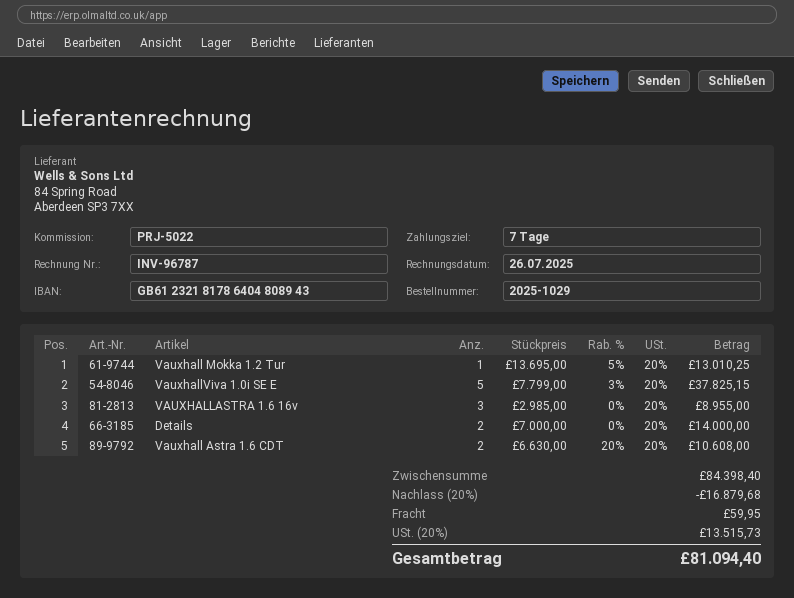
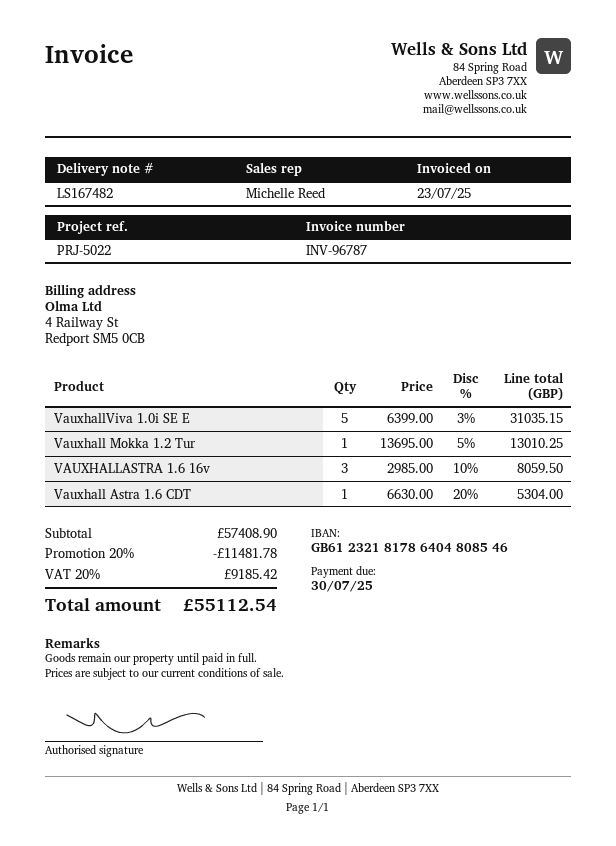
invoice date: 2025-07-26 -> 2025-07-23
bank account: GB61232181786404808943 -> GB61232181786404808546
VauxhallViva 1.0i SE E: 5 x 7799.00 - 3% = 37825.15 -> 5 x 6399.00 - 3% = 31035.15
VAUXHALLASTRA 1.6 16v: 3 x 2985.00 = 8955.00 -> 3 x 2985.00 - 10% = 8059.50
Details: 2 x 7000.00 = 14000.00 -> none
Vauxhall Astra 1.6 CDT: 2 x 6630.00 - 20% = 10608.00 -> 1 x 6630.00 - 20% = 5304.00
subtotal: 84398.40 -> 57408.90
discount: 20% = 16879.68 -> 20% = 11481.78
shipping: 59.95 -> none
tax: 20% = 13515.73 -> 20% = 9185.42
total: 81094.40 -> 55112.54

